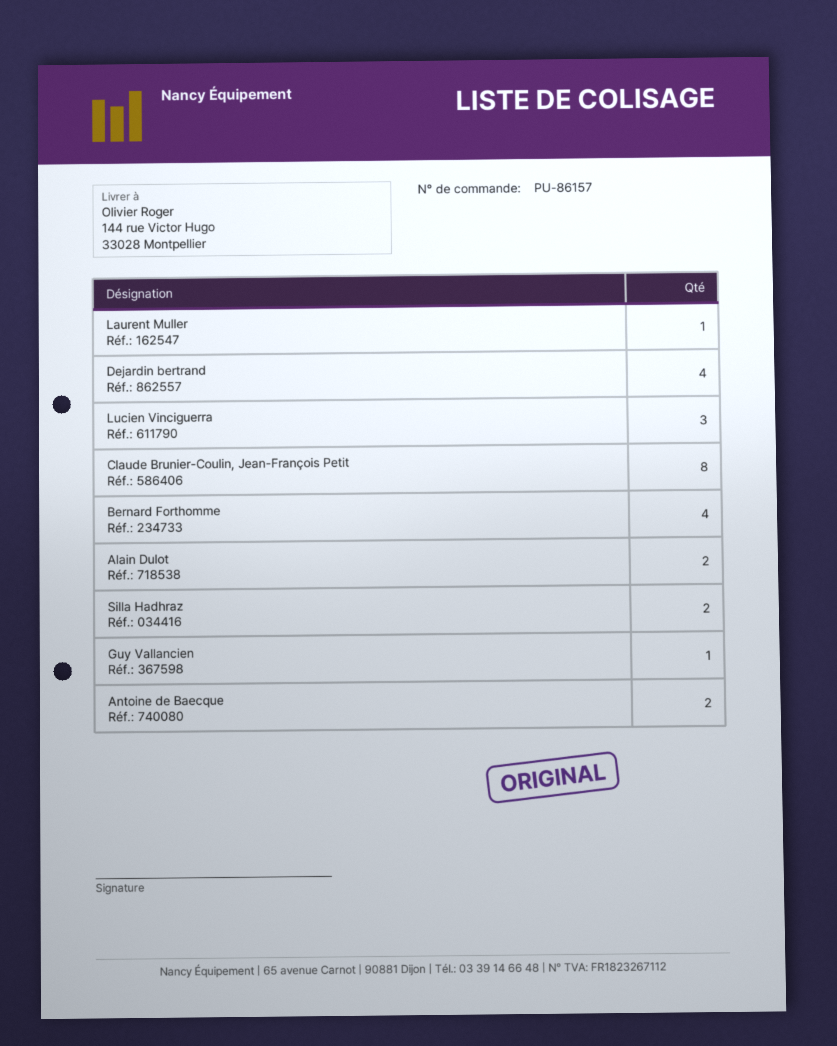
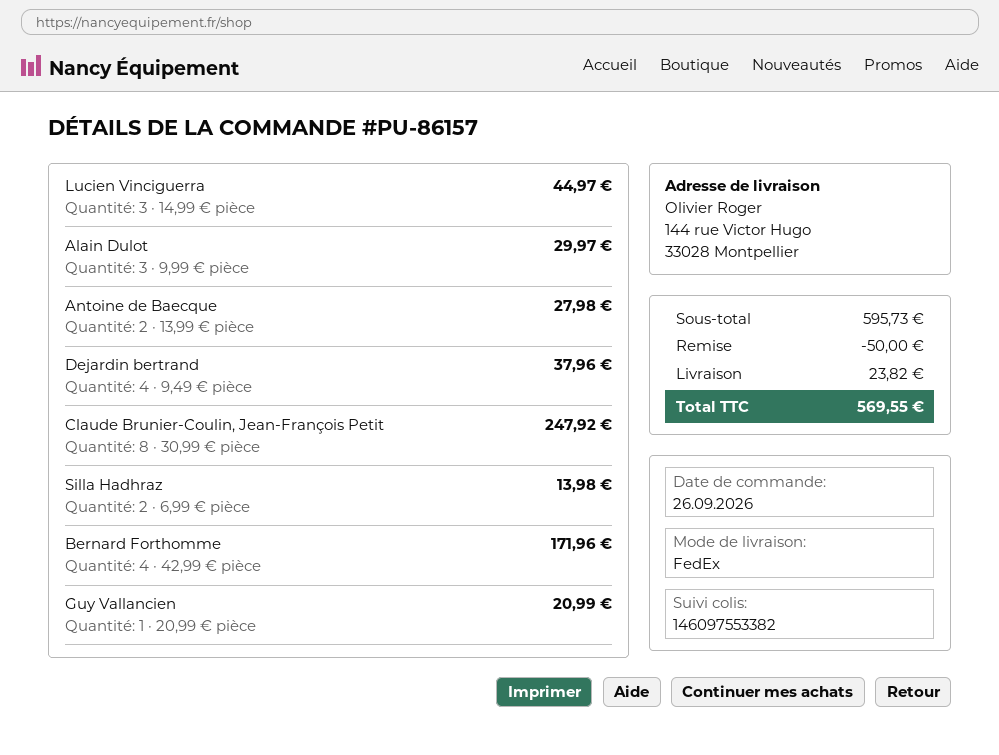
Laurent Muller: 1 -> none
Alain Dulot: 2 -> 3

